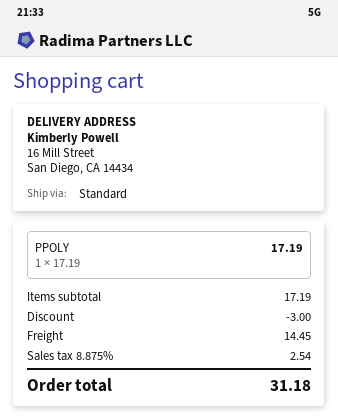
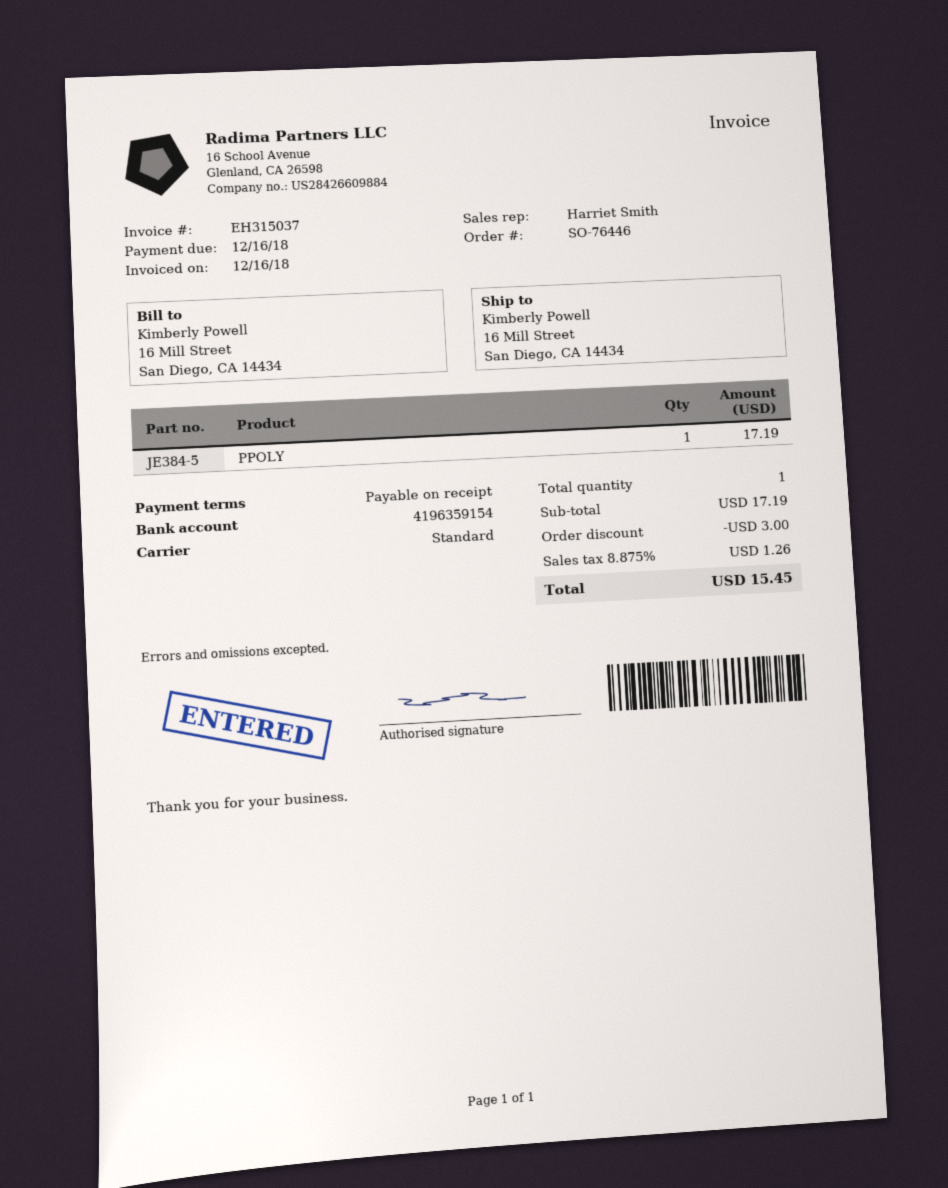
shipping: 14.45 -> none
tax: 8.875% = 2.54 -> 8.875% = 1.26
total: 31.18 -> 15.45

